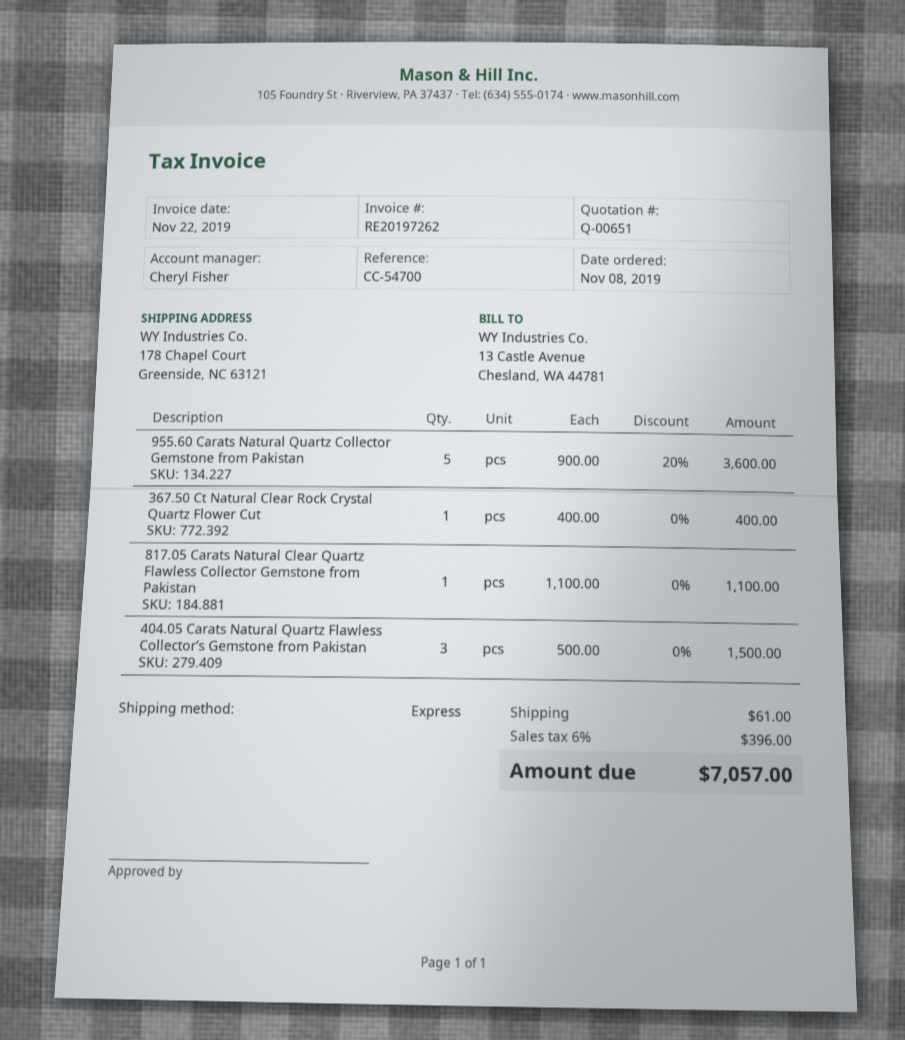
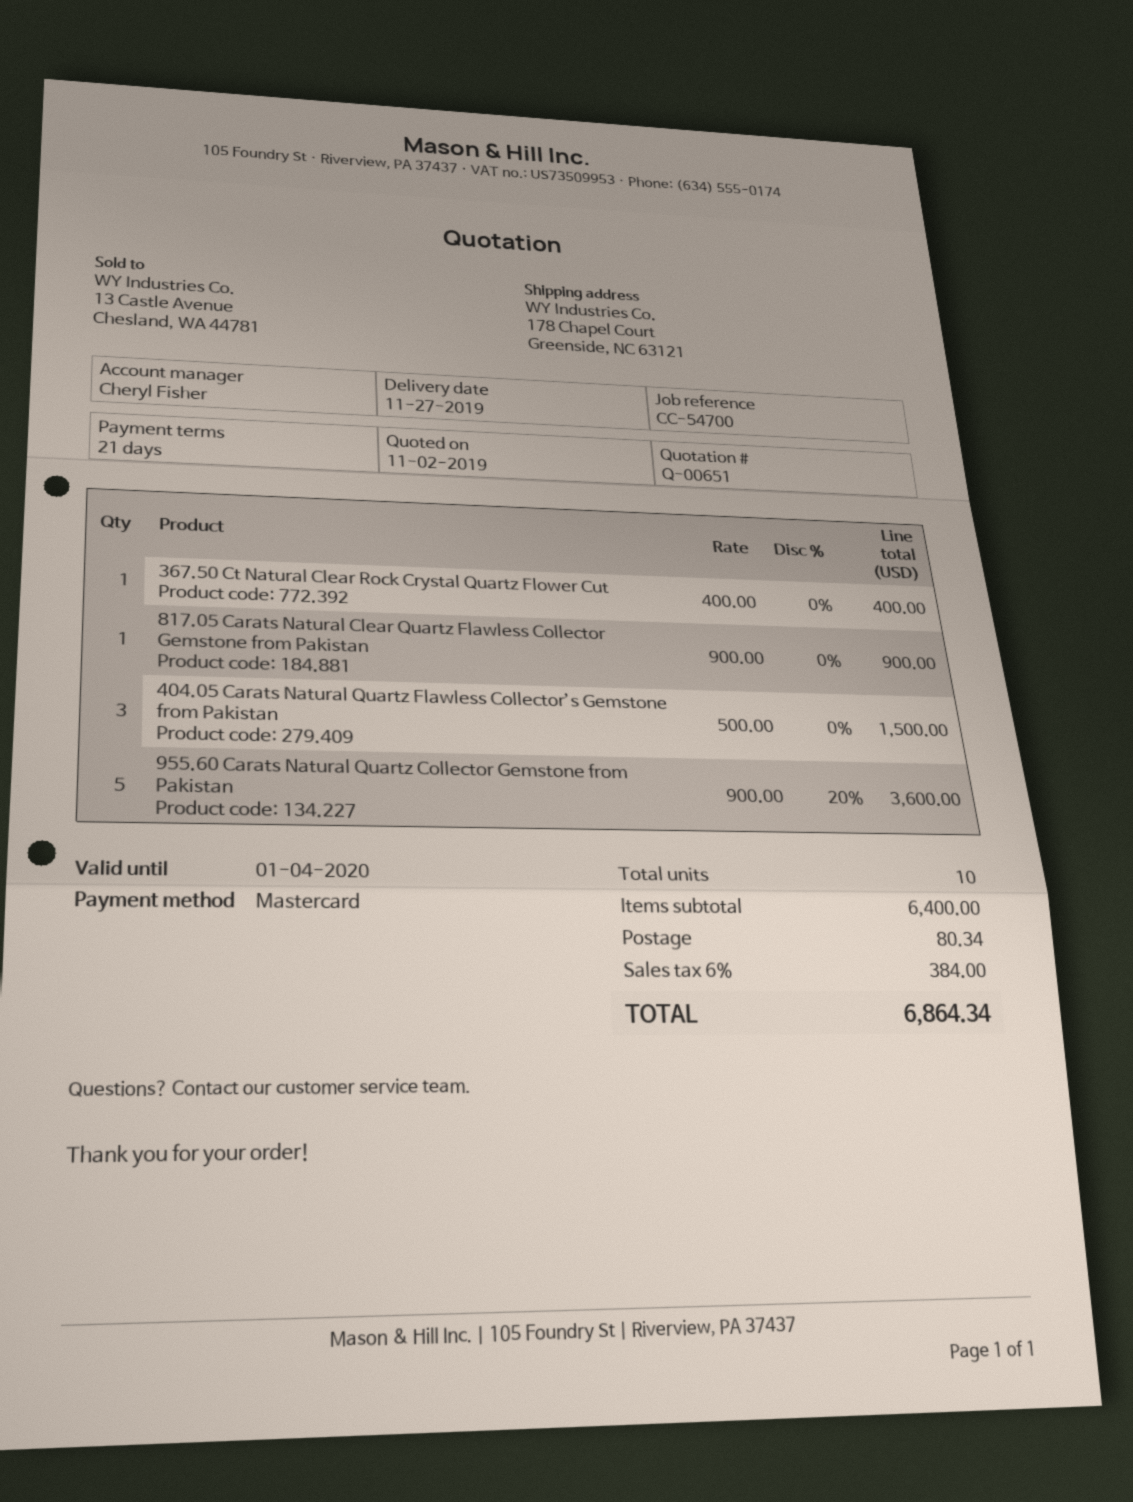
817.05 Carats Natural Clear Quartz Flawless Collector Gemstone from Pakistan: 1 x 1100.00 = 1100.00 -> 1 x 900.00 = 900.00
shipping: 61.00 -> 80.34
tax: 6% = 396.00 -> 6% = 384.00
total: 7057.00 -> 6864.34

